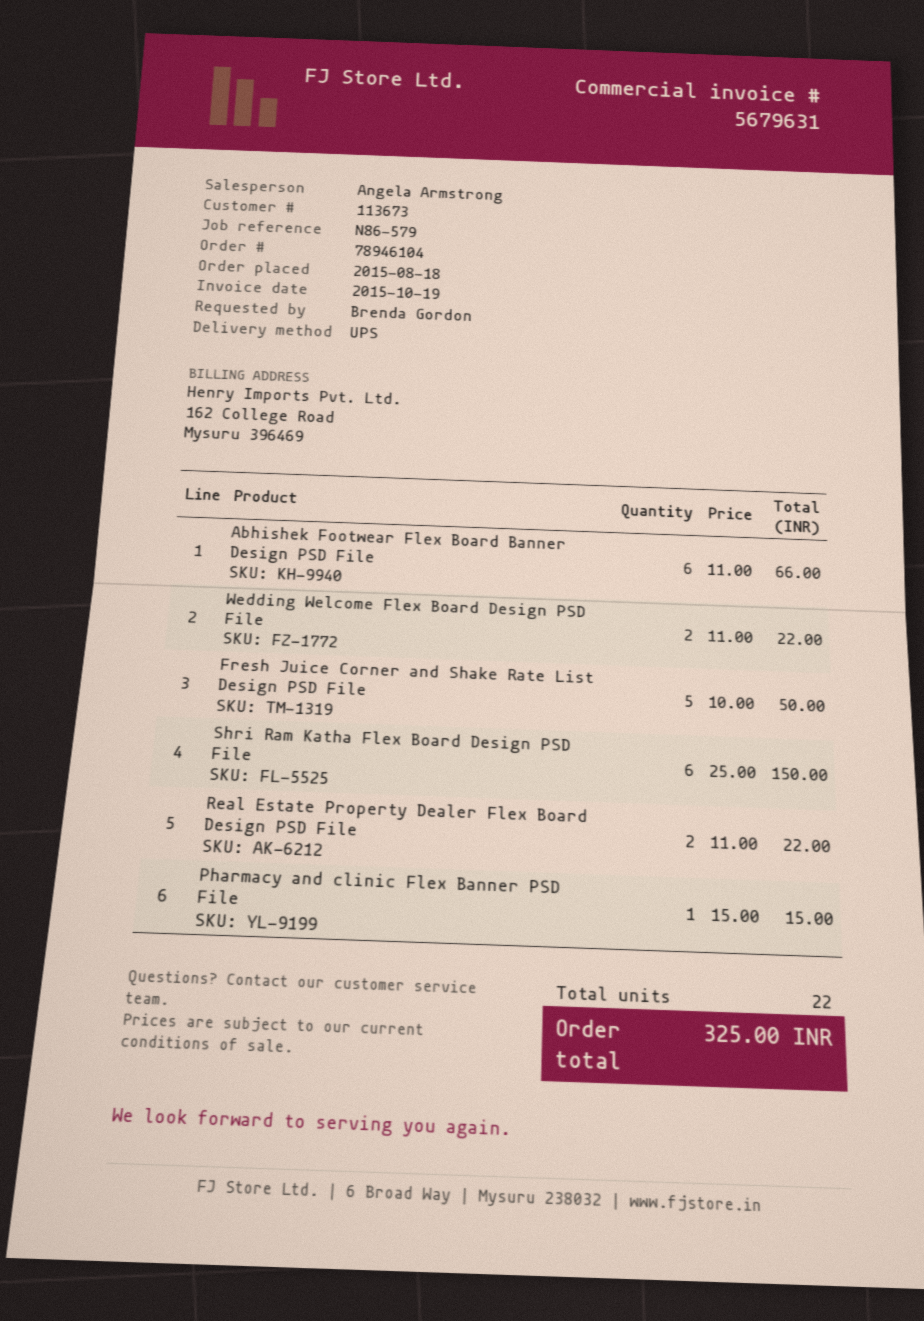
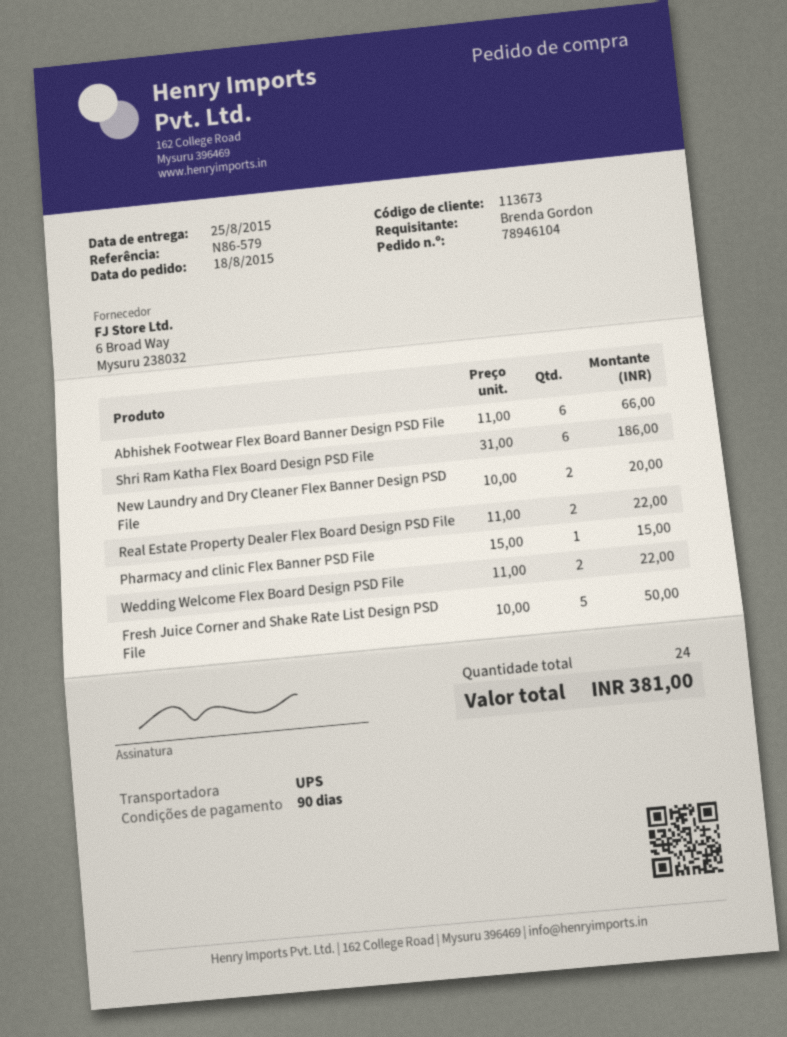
Shri Ram Katha Flex Board Design PSD File: 6 x 25.00 = 150.00 -> 6 x 31.00 = 186.00
New Laundry and Dry Cleaner Flex Banner Design PSD File: none -> 2 x 10.00 = 20.00
total quantity: 22 -> 24
total: 325.00 -> 381.00

